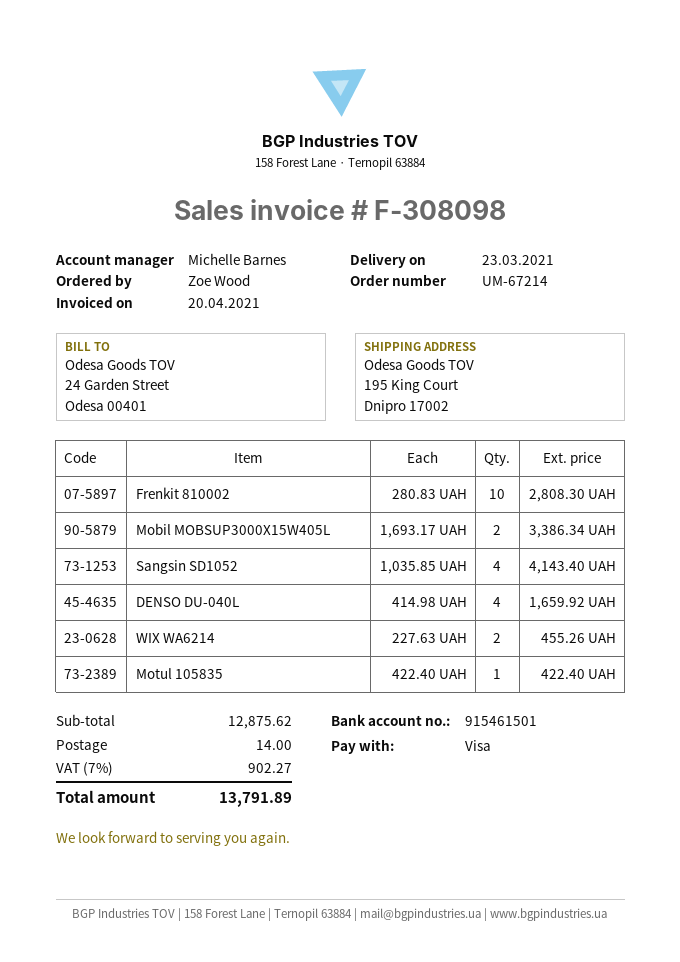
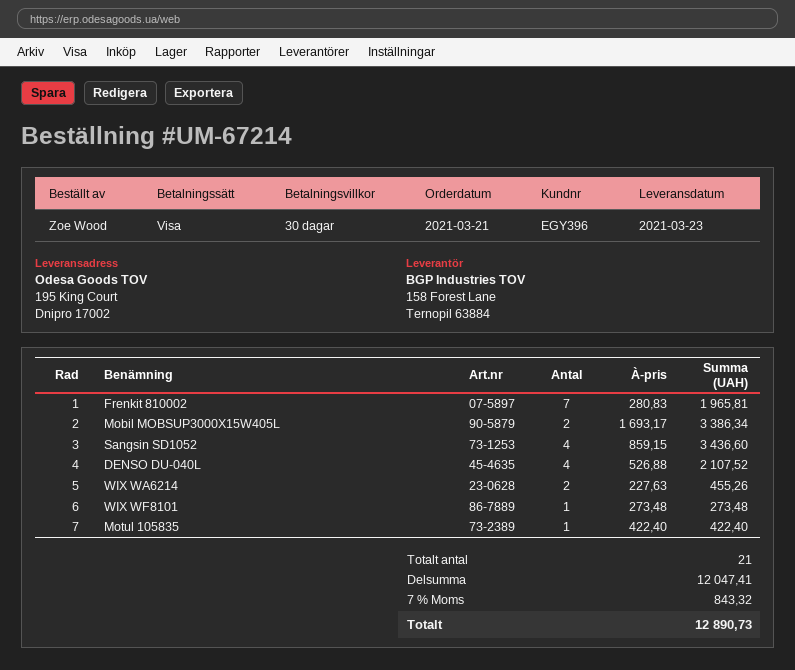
Frenkit 810002: 10 x 280.83 = 2808.30 -> 7 x 280.83 = 1965.81
Sangsin SD1052: 4 x 1035.85 = 4143.40 -> 4 x 859.15 = 3436.60
DENSO DU-040L: 4 x 414.98 = 1659.92 -> 4 x 526.88 = 2107.52
WIX WF8101: none -> 1 x 273.48 = 273.48
subtotal: 12875.62 -> 12047.41
shipping: 14.00 -> none
tax: 7% = 902.27 -> 7% = 843.32
total: 13791.89 -> 12890.73

